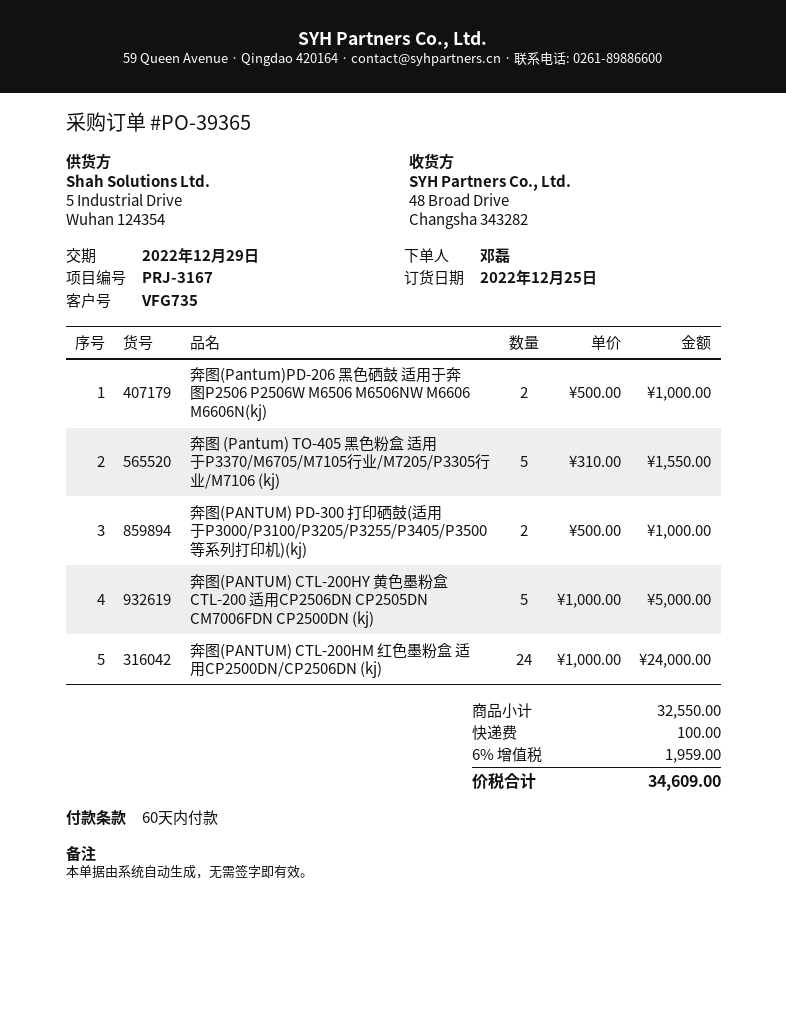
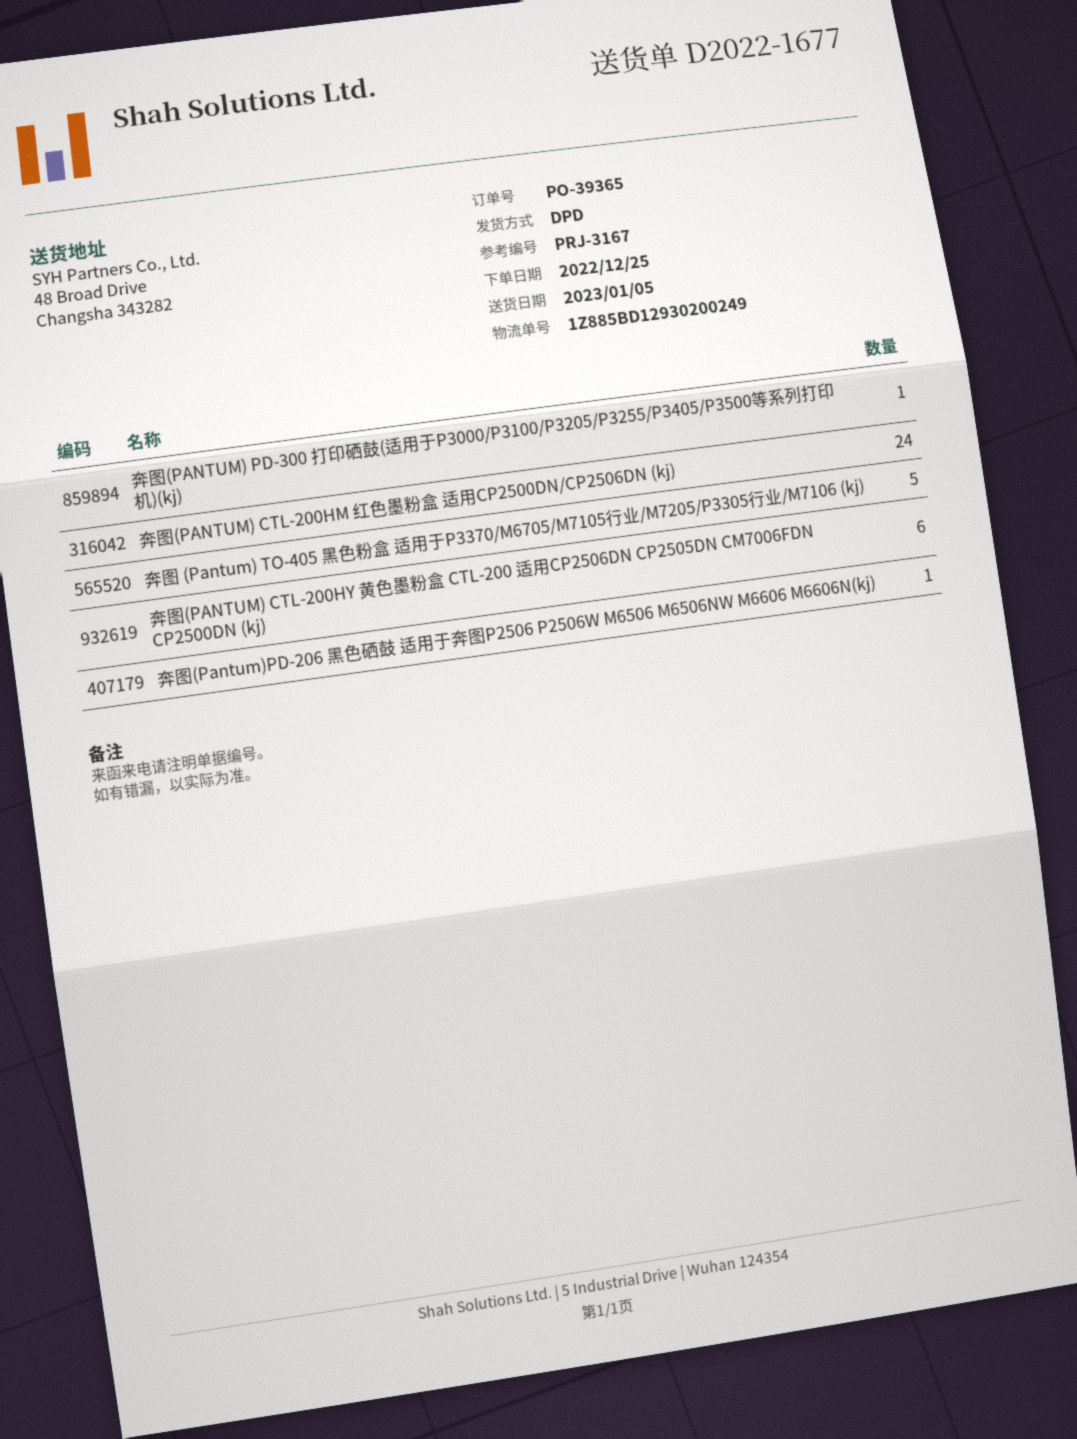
delivery date: 2022-12-29 -> 2023-01-05
奔图(Pantum)PD-206 黑色硒鼓 适用于奔图P2506 P2506W M6506 M6506NW M6606 M6606N(kj): 2 -> 1
奔图(PANTUM) PD-300 打印硒鼓(适用于P3000/P3100/P3205/P3255/P3405/P3500等系列打印机)(kj): 2 -> 1
奔图(PANTUM) CTL-200HY 黄色墨粉盒 CTL-200 适用CP2506DN CP2505DN CM7006FDN CP2500DN (kj): 5 -> 6

